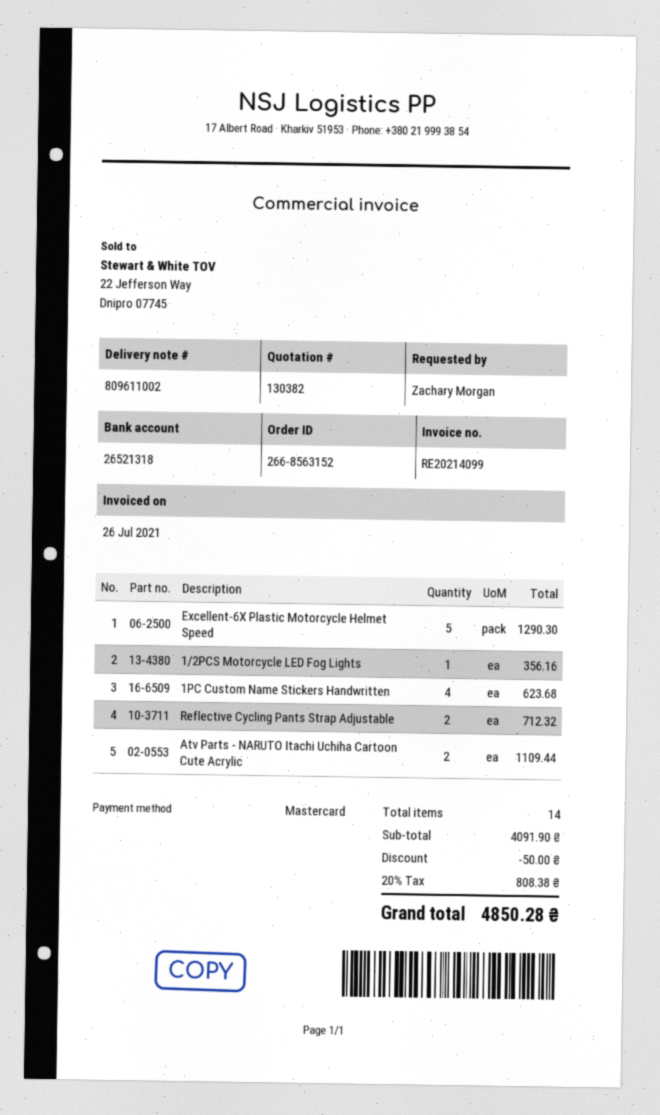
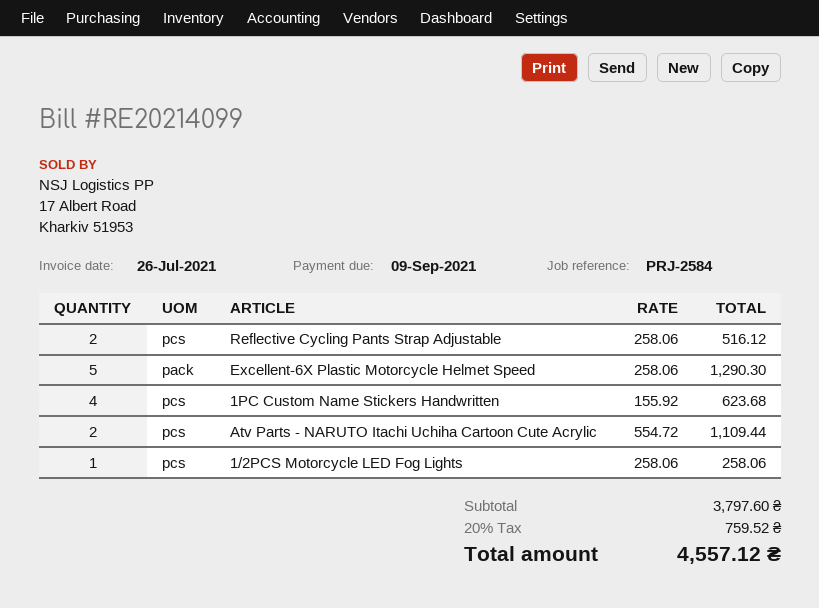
1/2PCS Motorcycle LED Fog Lights: 1 for 356.16 -> 1 for 258.06
Reflective Cycling Pants Strap Adjustable: 2 for 712.32 -> 2 for 516.12
subtotal: 4091.90 -> 3797.60
discount: 50.00 -> none
tax: 20% = 808.38 -> 20% = 759.52
total: 4850.28 -> 4557.12

